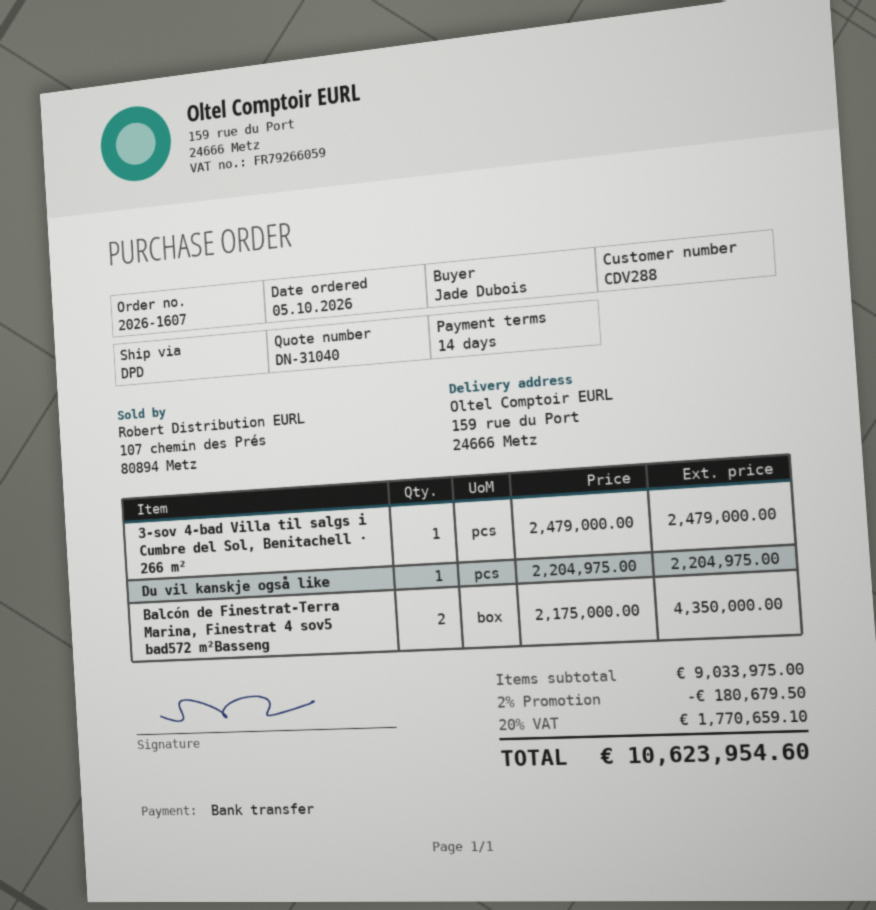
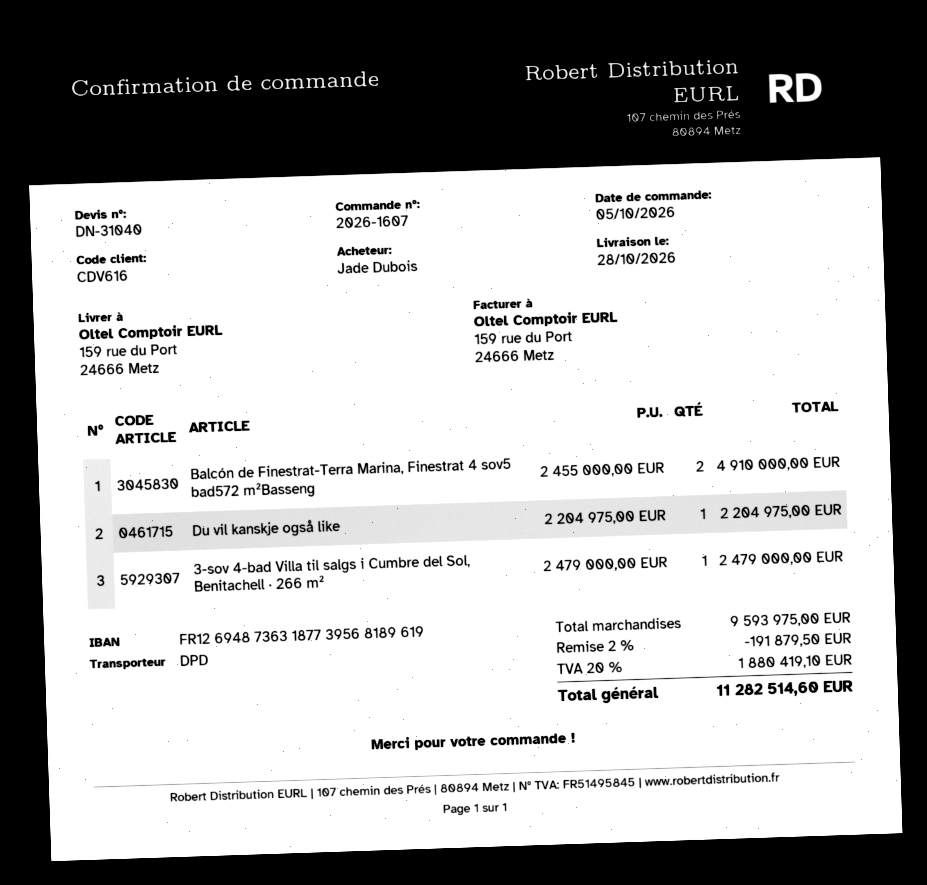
customer number: CDV288 -> CDV616
Balcón de Finestrat-Terra Marina, Finestrat 4 sov5 bad572 m²Basseng: 2 x 2175000.00 = 4350000.00 -> 2 x 2455000.00 = 4910000.00
subtotal: 9033975.00 -> 9593975.00
discount: 2% = 180679.50 -> 2% = 191879.50
tax: 20% = 1770659.10 -> 20% = 1880419.10
total: 10623954.60 -> 11282514.60

